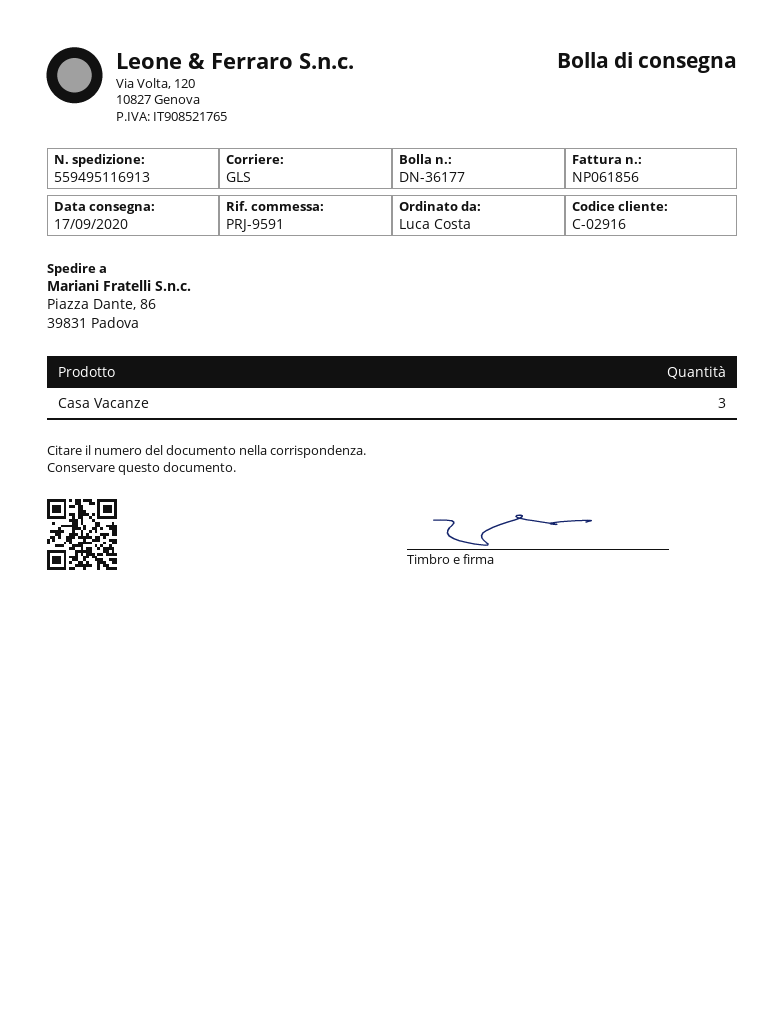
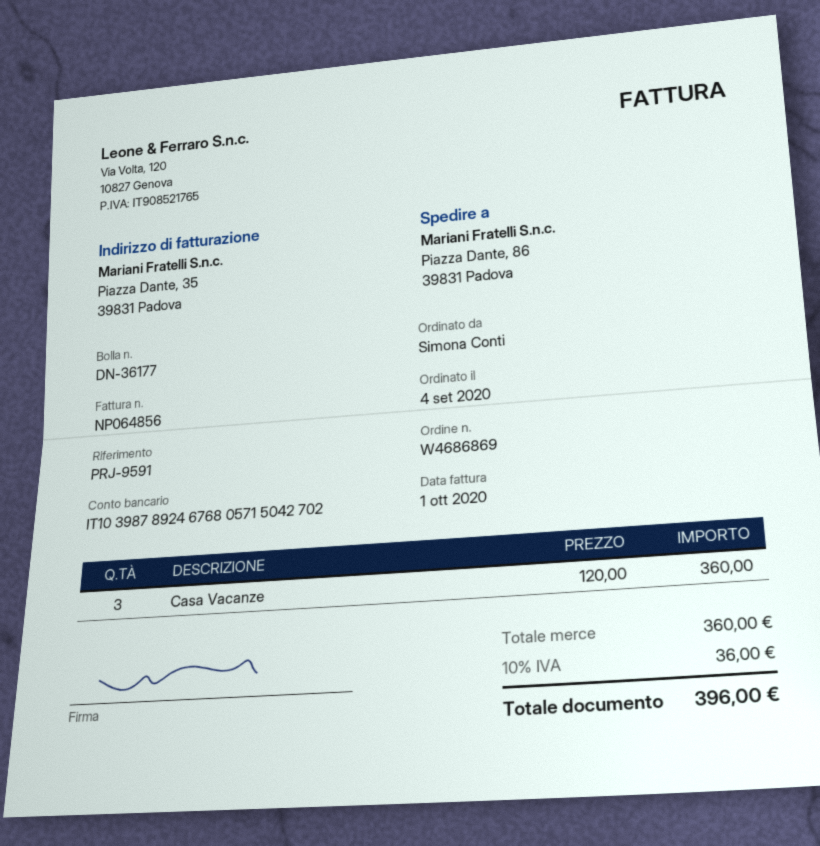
invoice number: NP061856 -> NP064856
ordered by: Luca Costa -> Simona Conti

